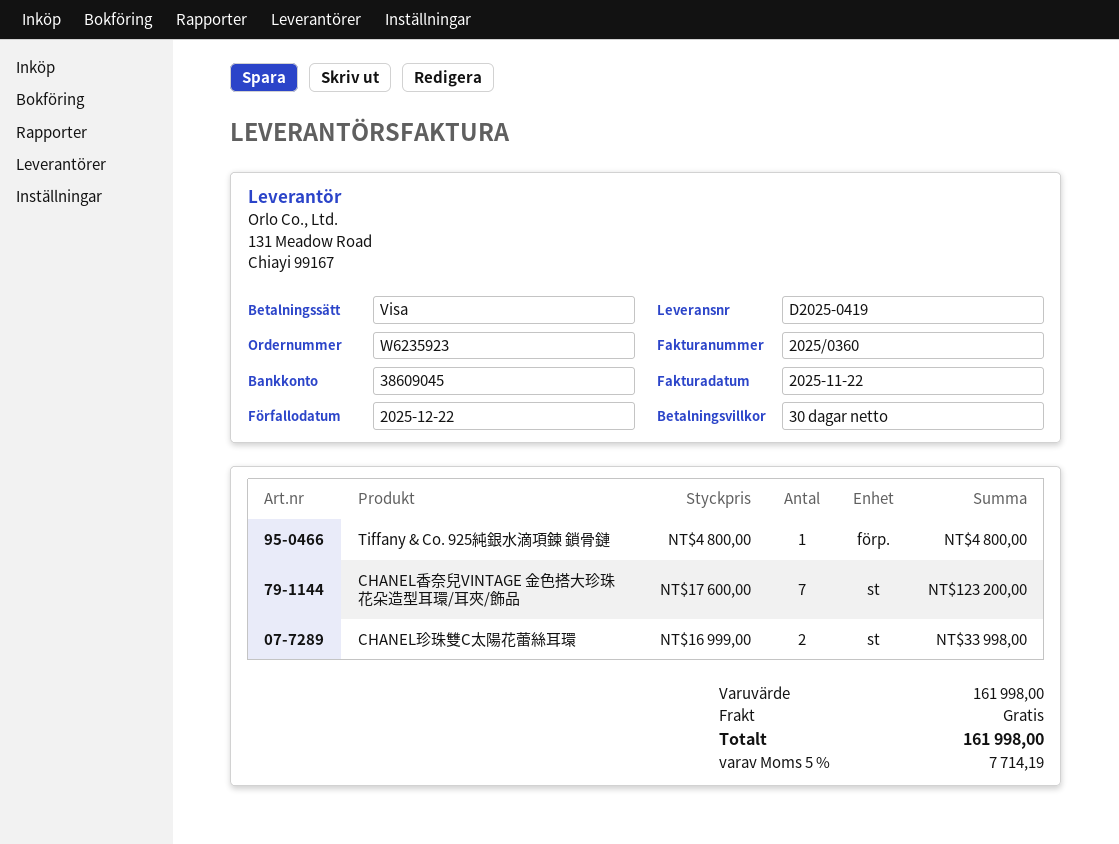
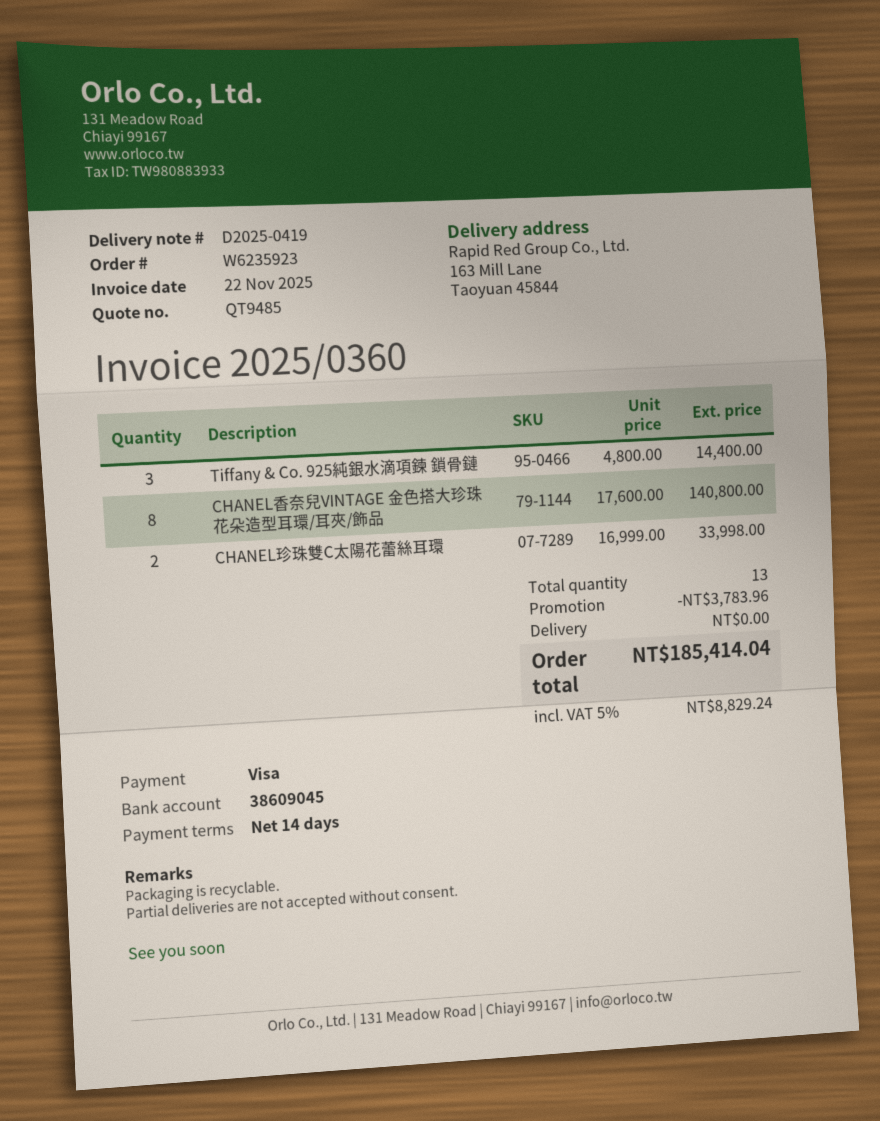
payment terms: 30 days -> 14 days
Tiffany & Co. 925純銀水滴項鍊 鎖骨鏈: 1 x 4800.00 = 4800.00 -> 3 x 4800.00 = 14400.00
CHANEL香奈兒VINTAGE 金色搭大珍珠花朵造型耳環/耳夾/飾品: 7 x 17600.00 = 123200.00 -> 8 x 17600.00 = 140800.00
discount: none -> 3783.96
tax: 5% = 7714.19 -> 5% = 8829.24
total: 161998.00 -> 185414.04

